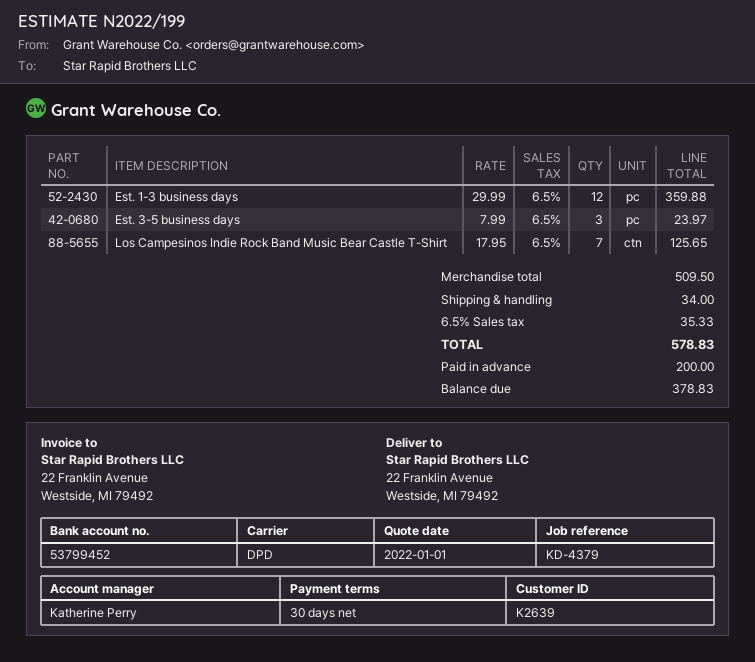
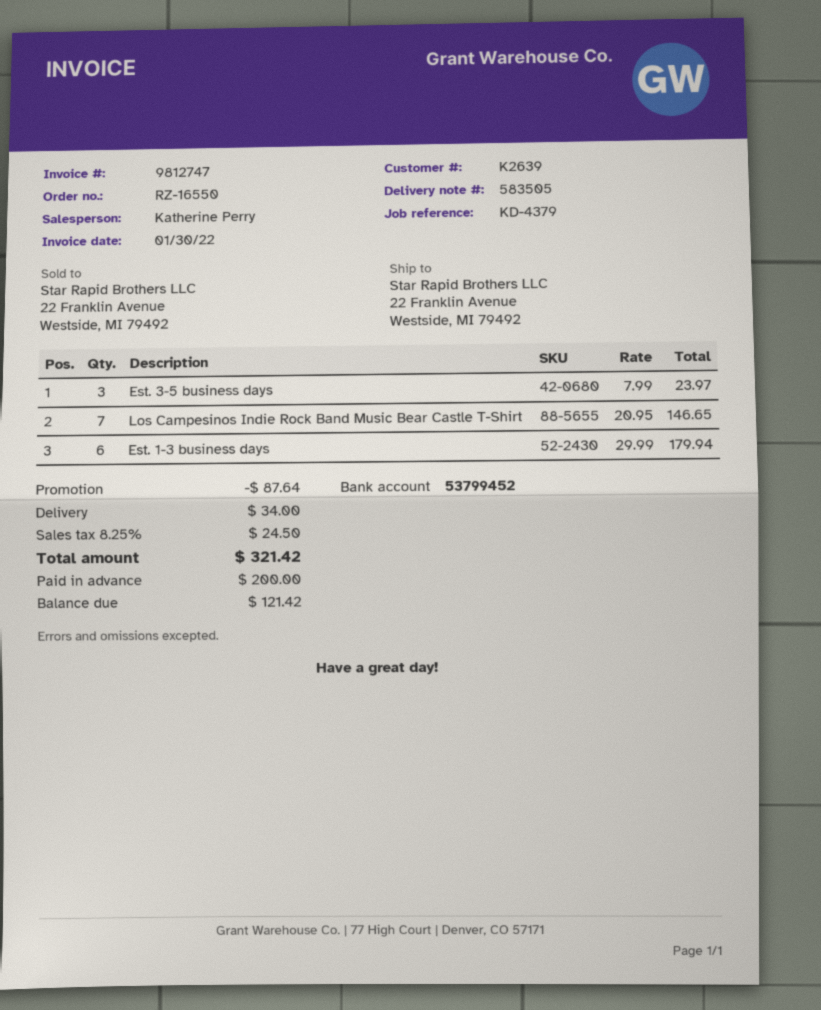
Est. 1-3 business days: 12 x 29.99 = 359.88 -> 6 x 29.99 = 179.94
Los Campesinos Indie Rock Band Music Bear Castle T-Shirt: 7 x 17.95 = 125.65 -> 7 x 20.95 = 146.65
discount: none -> 87.64
tax: 6.5% = 35.33 -> 8.25% = 24.50
total: 578.83 -> 321.42
balance: 378.83 -> 121.42

